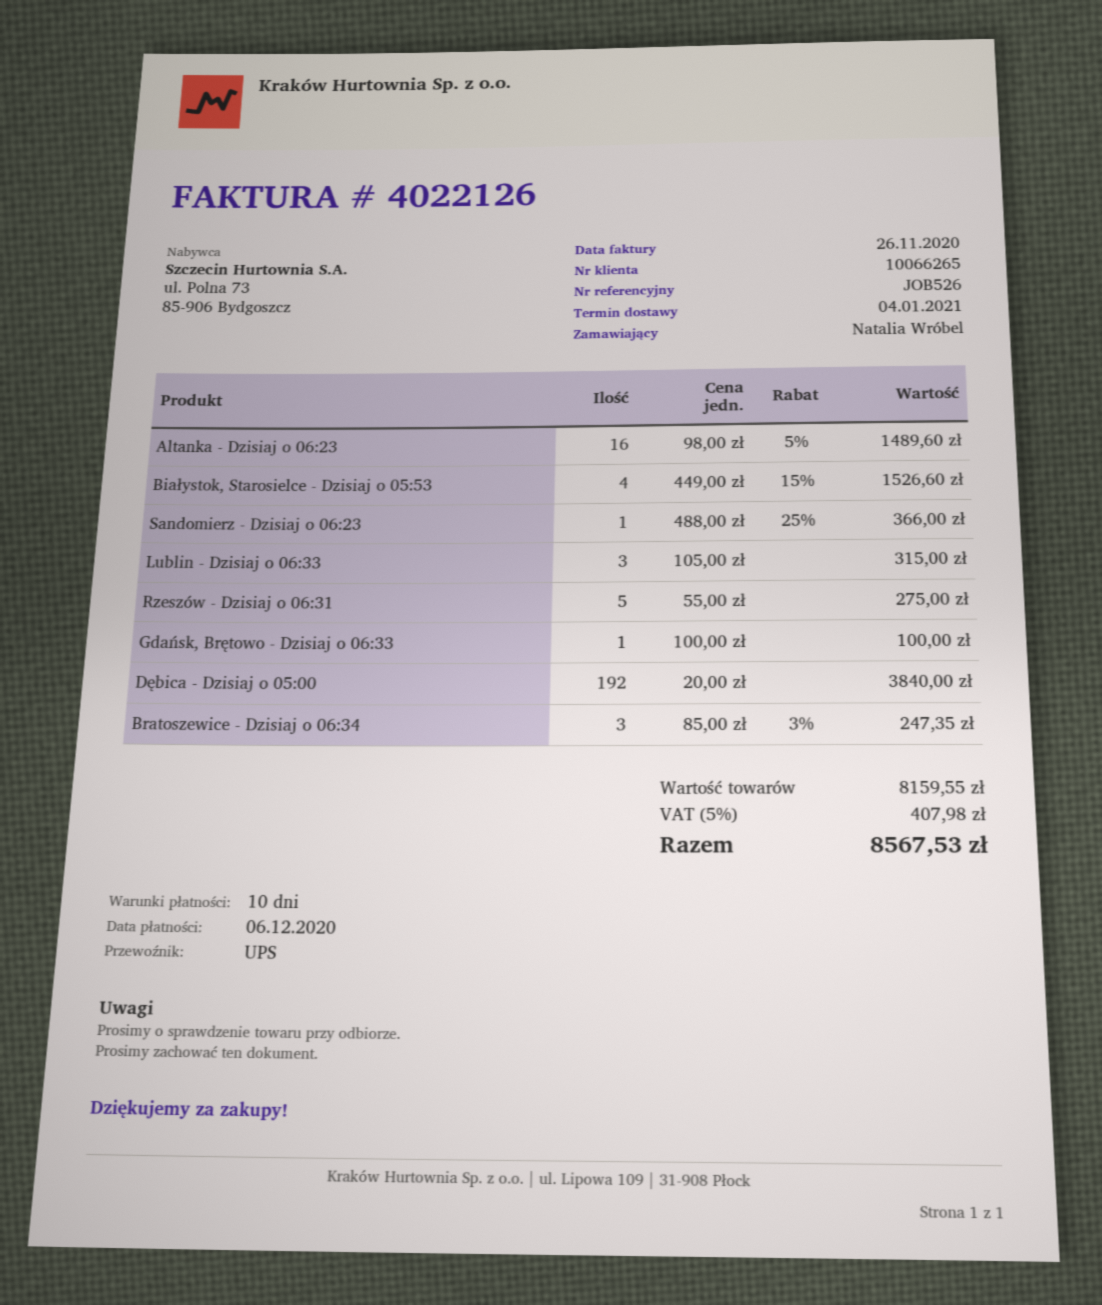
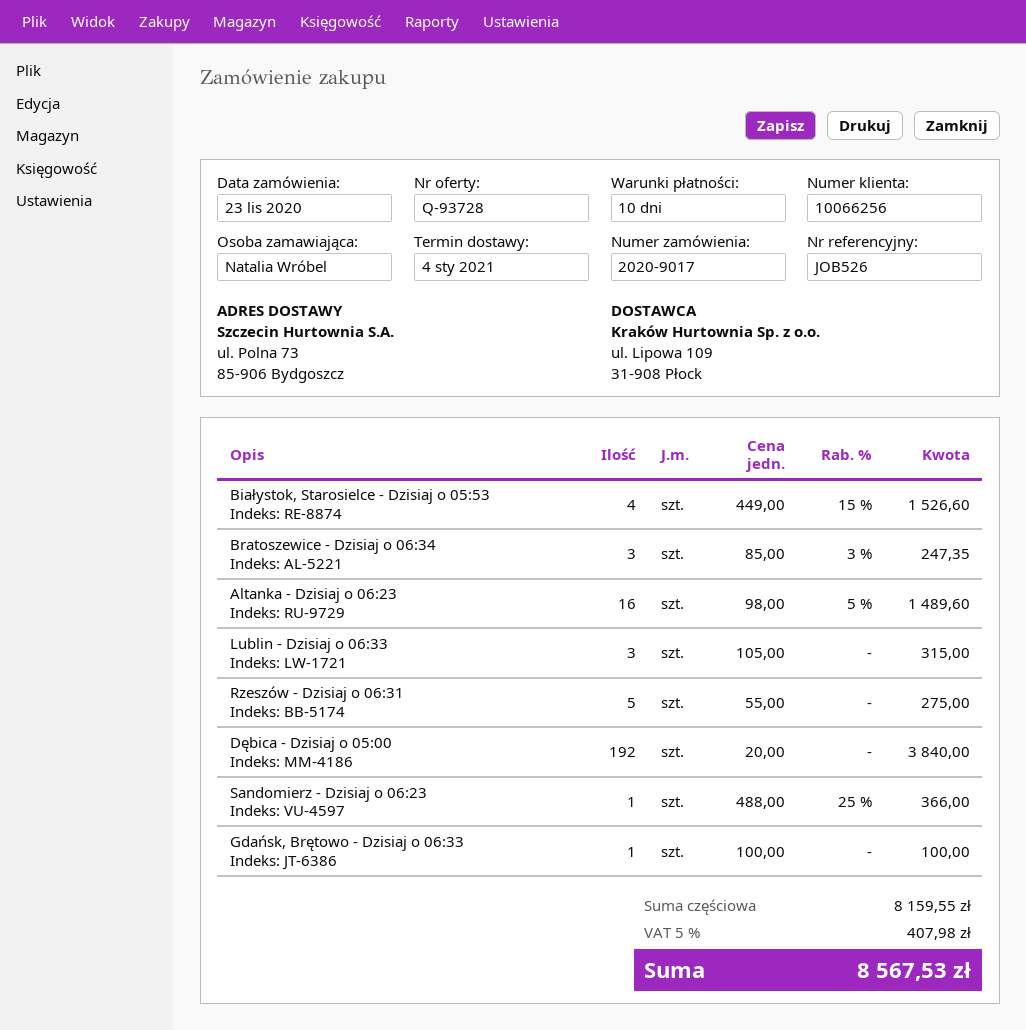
customer number: 10066265 -> 10066256

